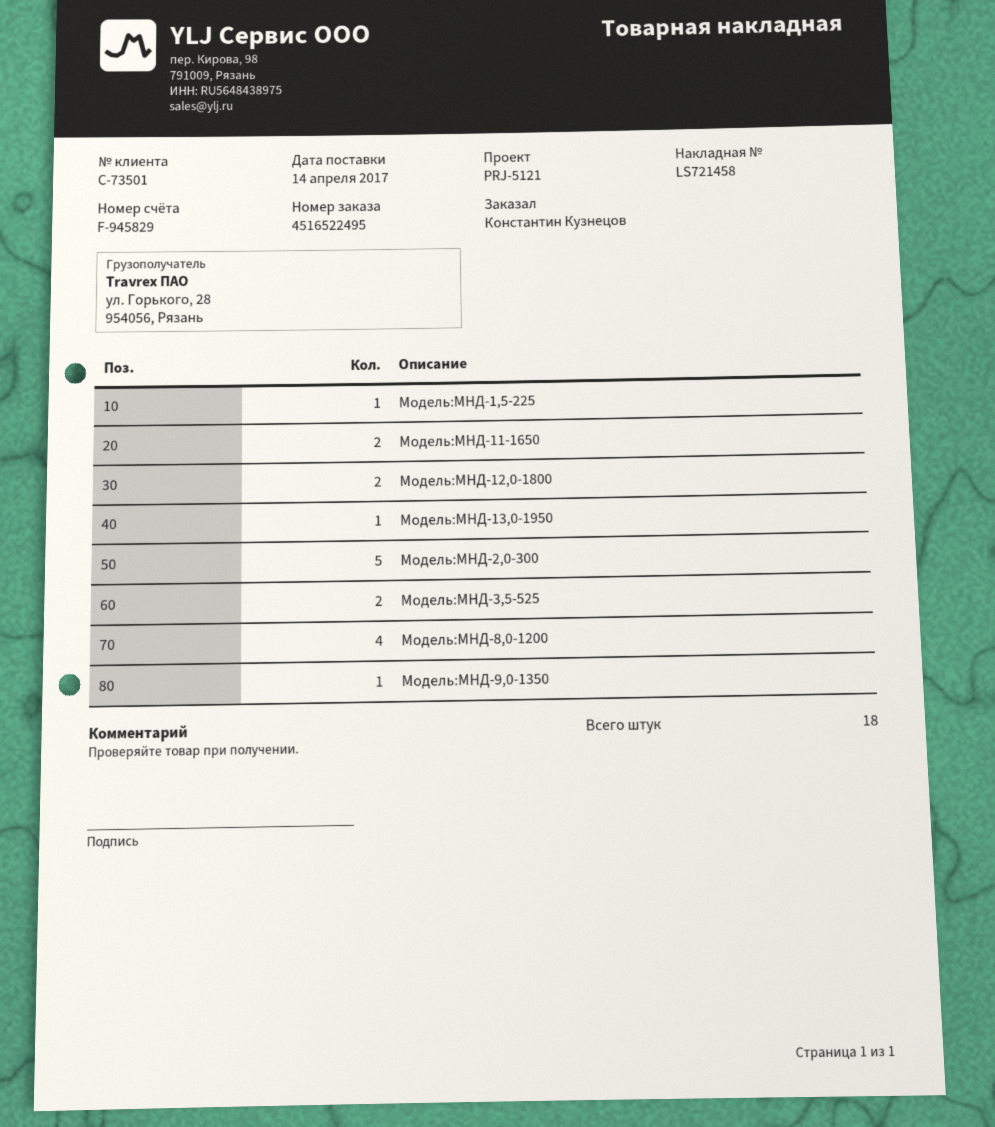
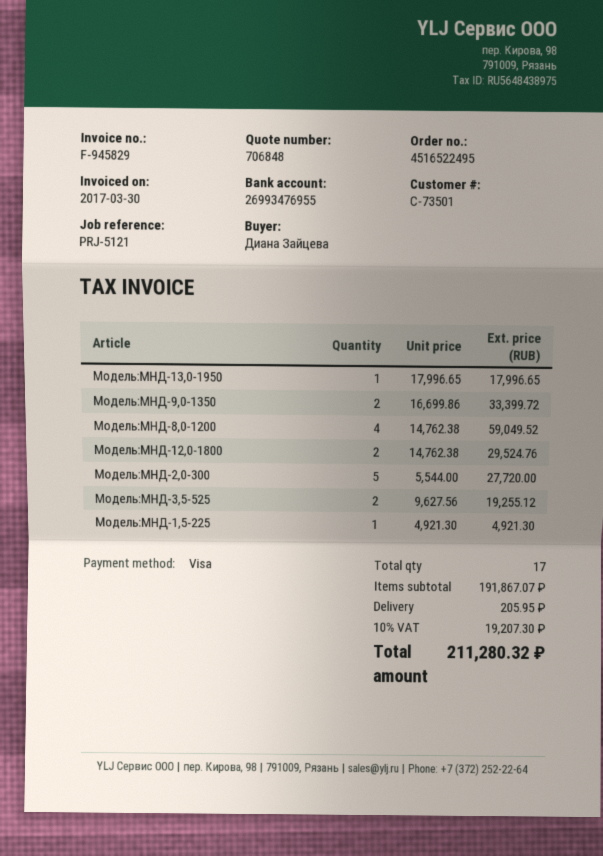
ordered by: Константин Кузнецов -> Диана Зайцева
Модель:МНД-11-1650: 2 -> none
Модель:МНД-9,0-1350: 1 -> 2
total quantity: 18 -> 17

